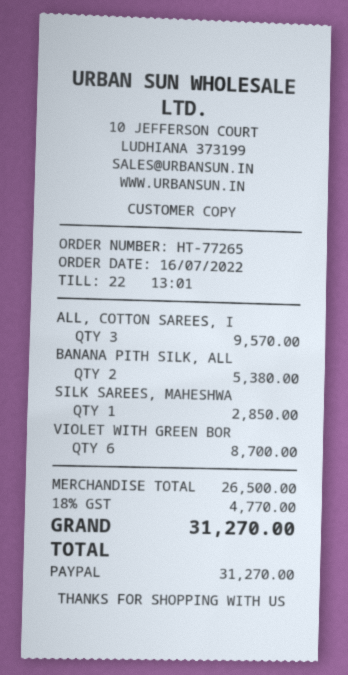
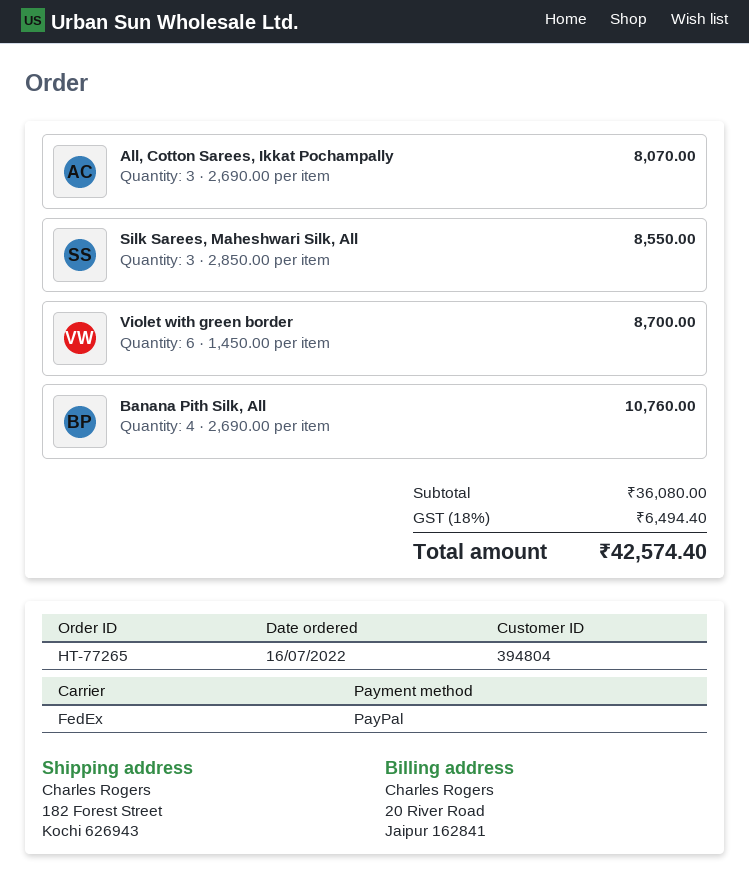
ALL, COTTON SAREES, I: 3 for 9570.00 -> 3 for 8070.00
BANANA PITH SILK, ALL: 2 for 5380.00 -> 4 for 10760.00
SILK SAREES, MAHESHWA: 1 for 2850.00 -> 3 for 8550.00
subtotal: 26500.00 -> 36080.00
tax: 18% = 4770.00 -> 18% = 6494.40
total: 31270.00 -> 42574.40

